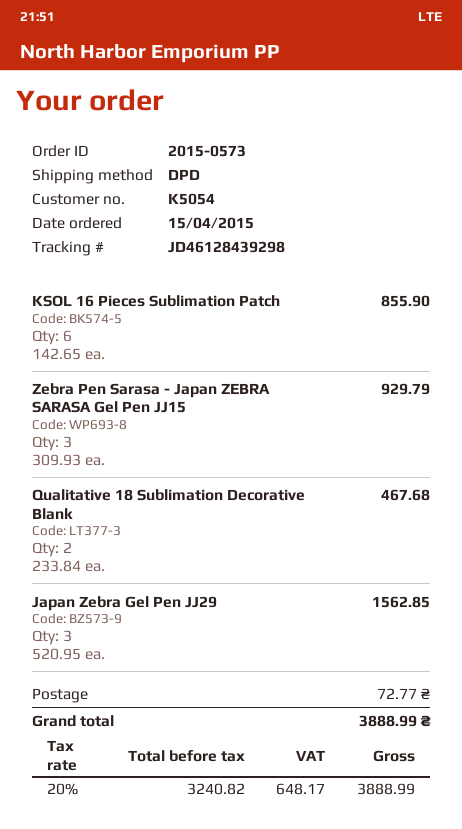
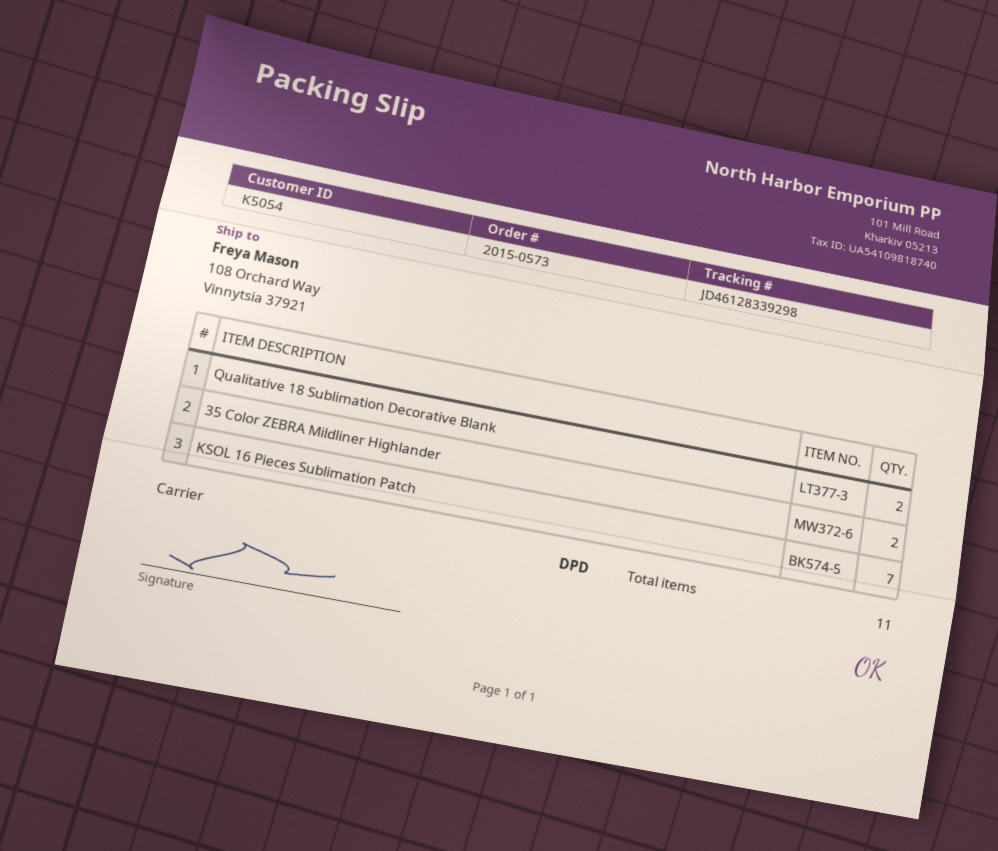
tracking number: JD46128439298 -> JD46128339298
KSOL 16 Pieces Sublimation Patch: 6 -> 7
Zebra Pen Sarasa - Japan ZEBRA SARASA Gel Pen JJ15: 3 -> none
Japan Zebra Gel Pen JJ29: 3 -> none
35 Color ZEBRA Mildliner Highlander: none -> 2

